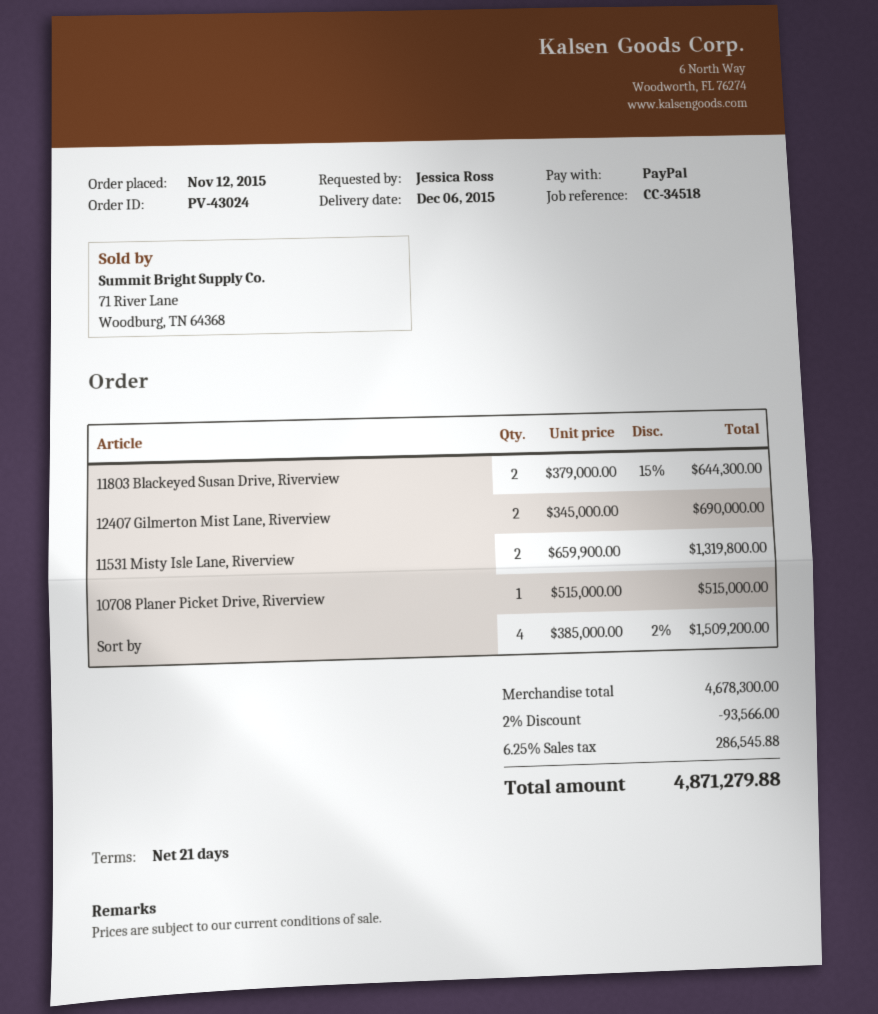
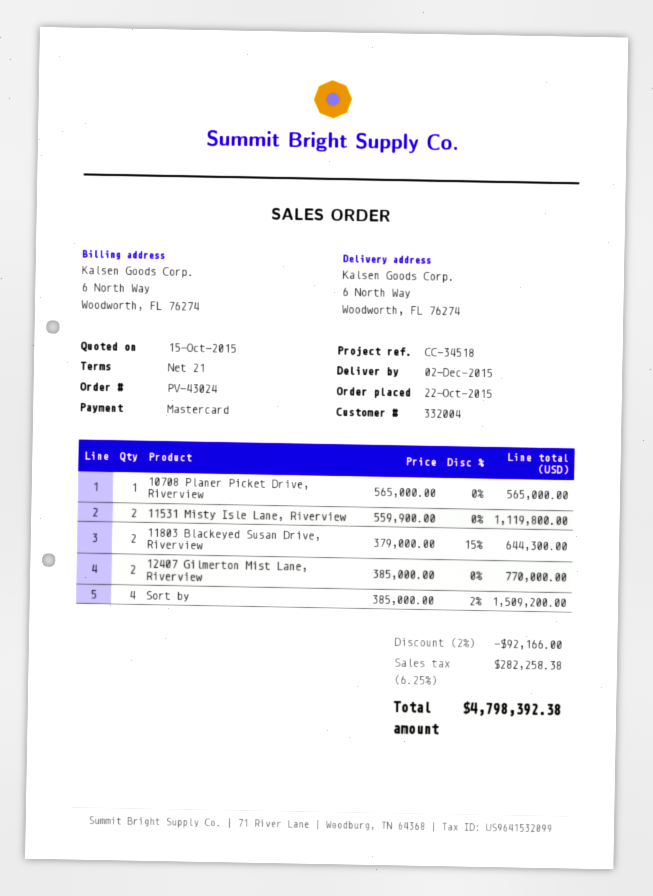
order date: 2015-11-12 -> 2015-10-22
delivery date: 2015-12-06 -> 2015-12-02
payment method: PayPal -> Mastercard
12407 Gilmerton Mist Lane, Riverview: 2 x 345000.00 = 690000.00 -> 2 x 385000.00 = 770000.00
11531 Misty Isle Lane, Riverview: 2 x 659900.00 = 1319800.00 -> 2 x 559900.00 = 1119800.00
10708 Planer Picket Drive, Riverview: 1 x 515000.00 = 515000.00 -> 1 x 565000.00 = 565000.00
discount: 2% = 93566.00 -> 2% = 92166.00
tax: 6.25% = 286545.88 -> 6.25% = 282258.38
total: 4871279.88 -> 4798392.38

